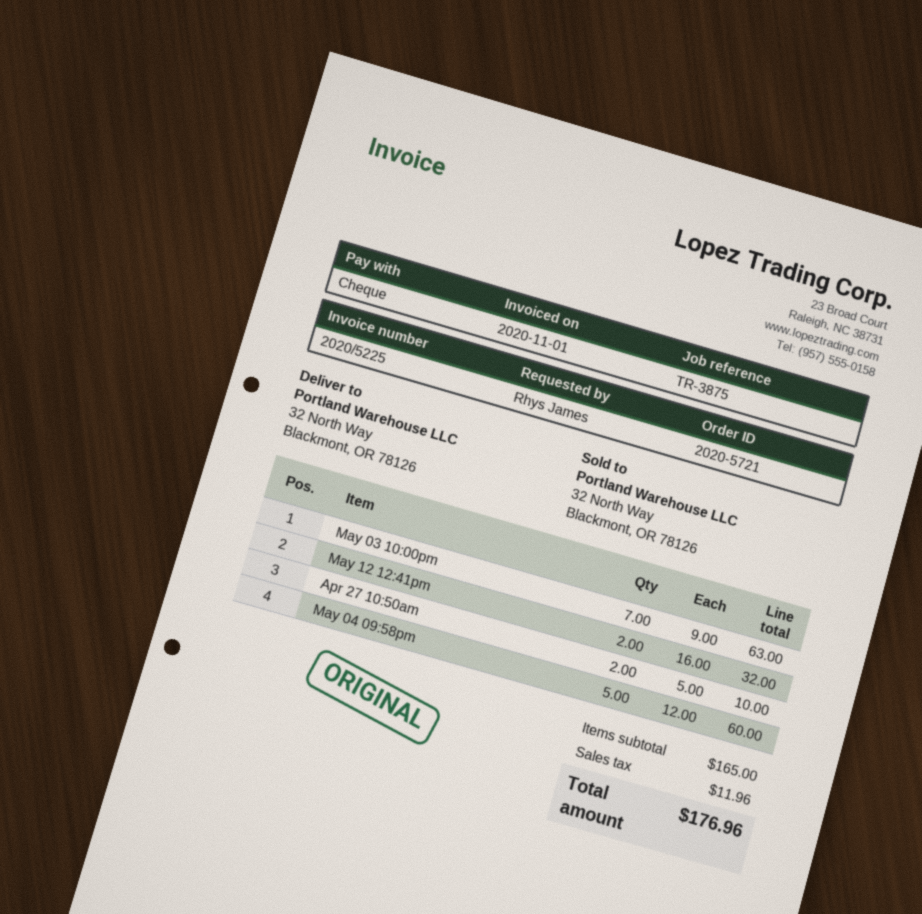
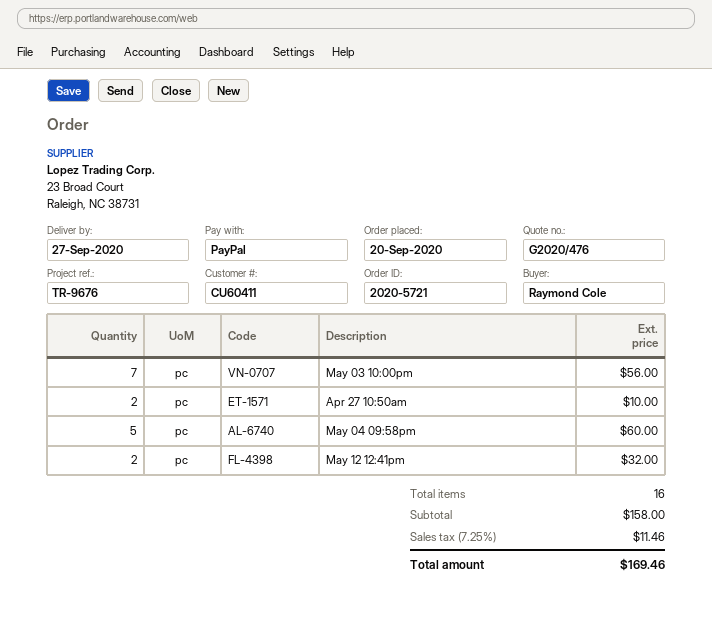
reference: TR-3875 -> TR-9676
ordered by: Rhys James -> Raymond Cole
payment method: cheque -> PayPal
May 03 10:00pm: 7 for 63.00 -> 7 for 56.00
subtotal: 165.00 -> 158.00
tax: 11.96 -> 11.46
total: 176.96 -> 169.46

